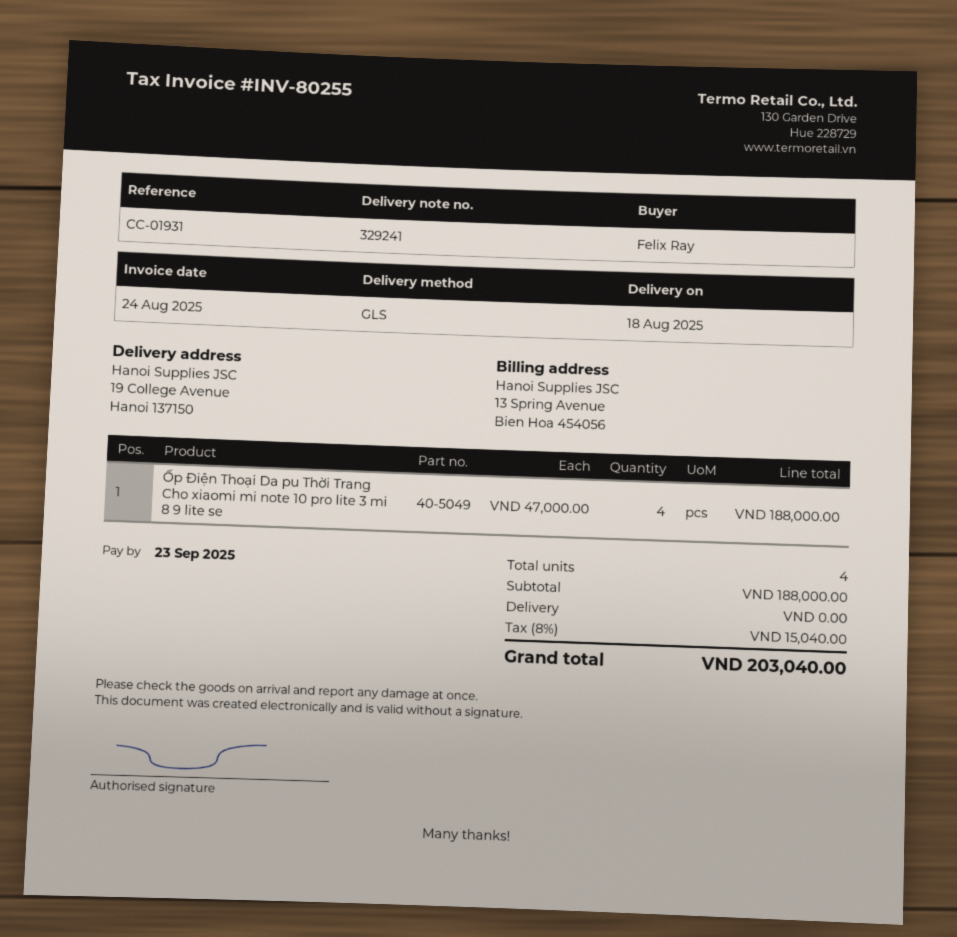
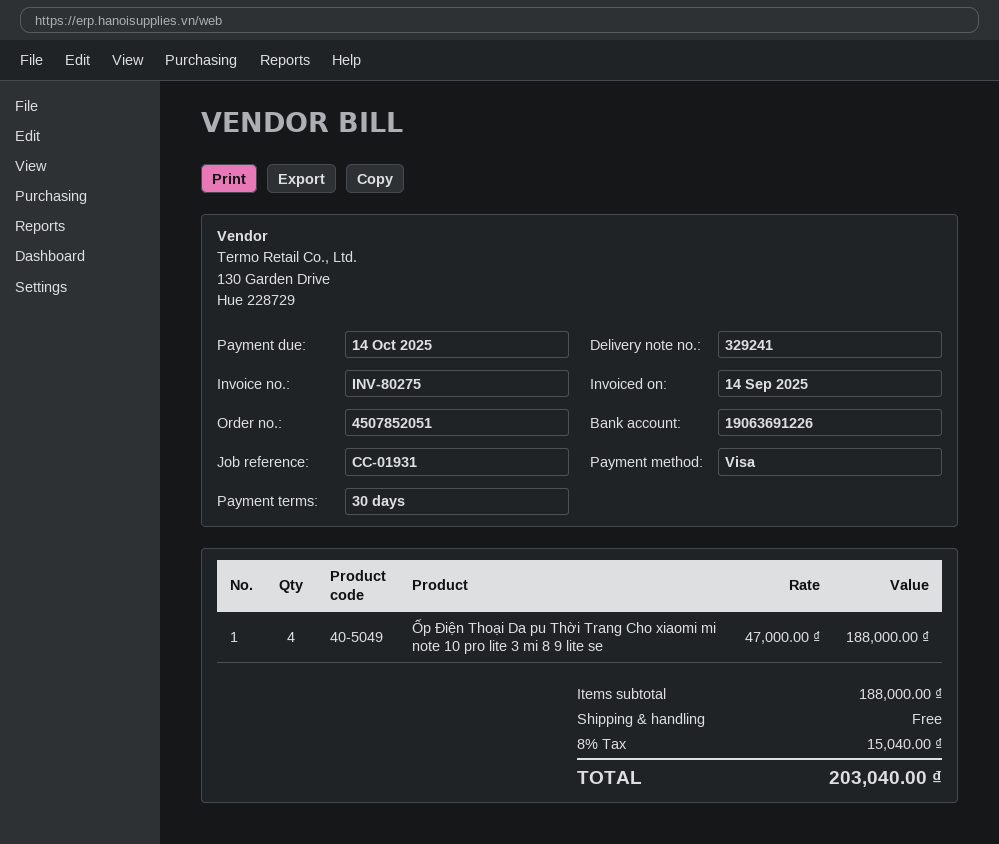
invoice number: INV-80255 -> INV-80275
invoice date: 2025-08-24 -> 2025-09-14
due date: 2025-09-23 -> 2025-10-14

